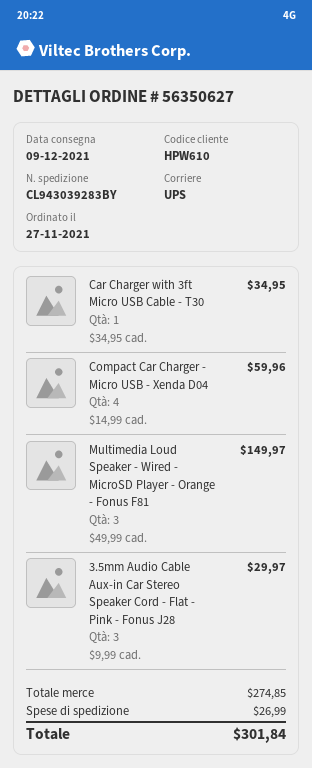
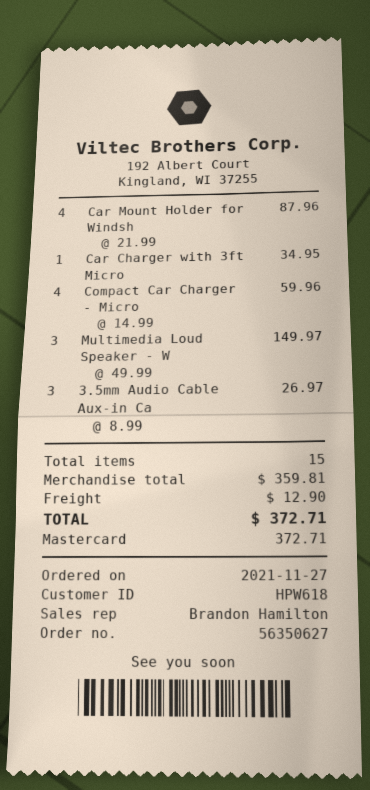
customer number: HPW610 -> HPW618
3.5mm Audio Cable Aux-in Car Stereo Speaker Cord - Flat - Pink - Fonus J28: 3 x 9.99 = 29.97 -> 3 x 8.99 = 26.97
Car Mount Holder for Windsh: none -> 4 x 21.99 = 87.96
subtotal: 274.85 -> 359.81
shipping: 26.99 -> 12.90
total: 301.84 -> 372.71

